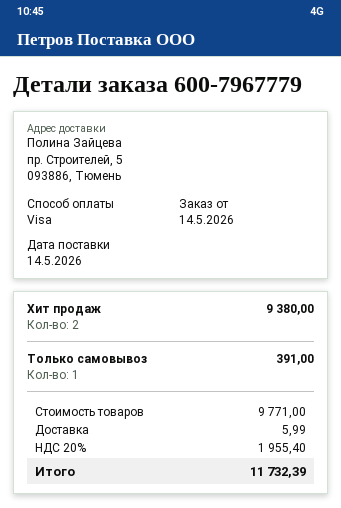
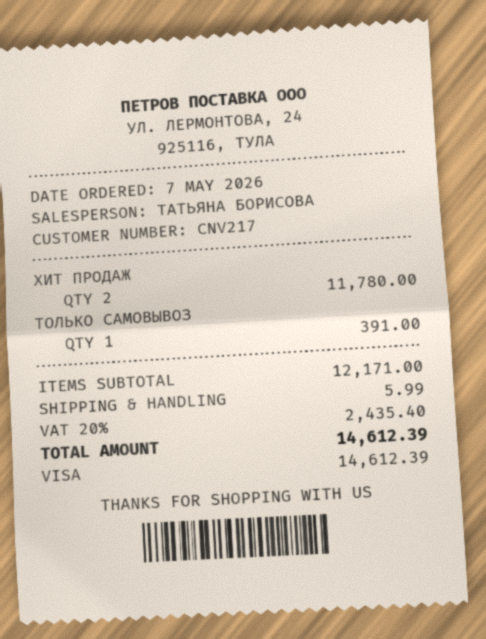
order date: 2026-05-14 -> 2026-05-07
Хит продаж: 2 for 9380.00 -> 2 for 11780.00
subtotal: 9771.00 -> 12171.00
tax: 20% = 1955.40 -> 20% = 2435.40
total: 11732.39 -> 14612.39

